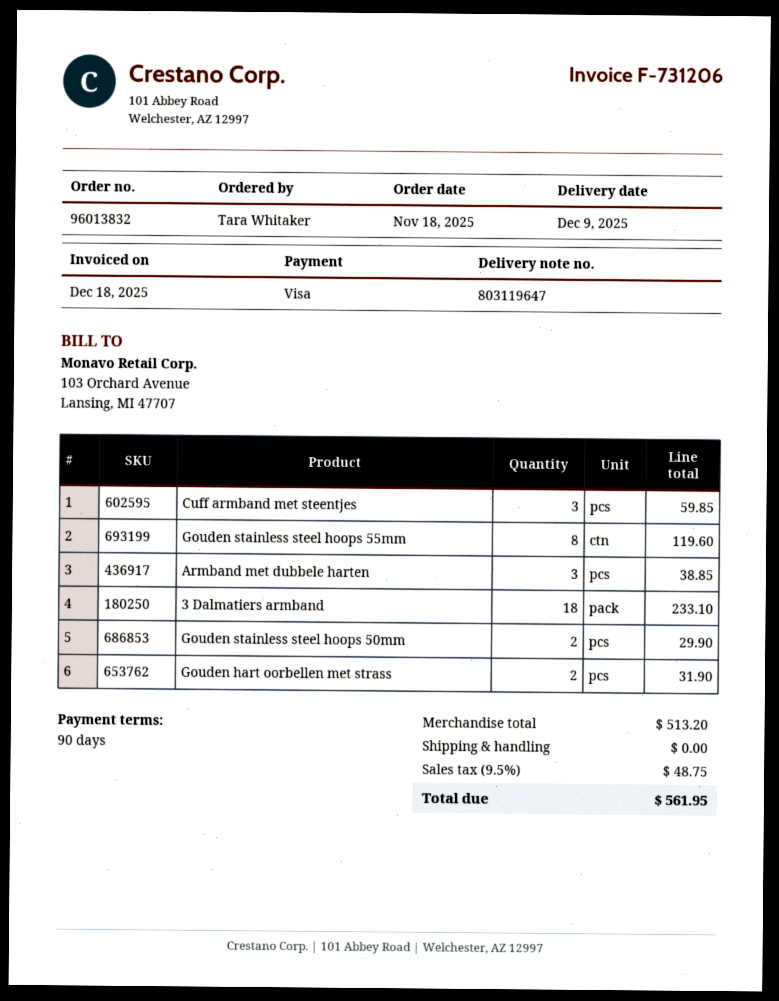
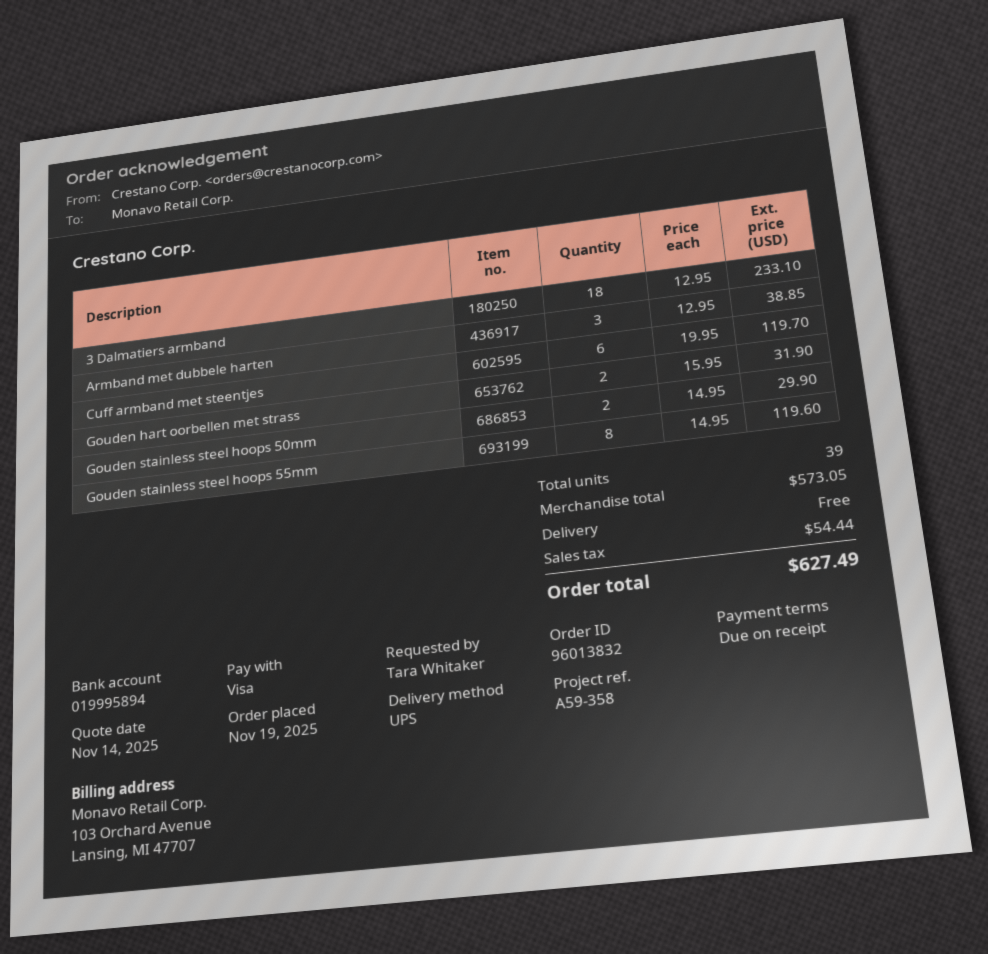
order date: 2025-11-18 -> 2025-11-19
payment terms: 90 days -> on receipt
Cuff armband met steentjes: 3 for 59.85 -> 6 for 119.70
subtotal: 513.20 -> 573.05
tax: 48.75 -> 54.44
total: 561.95 -> 627.49

